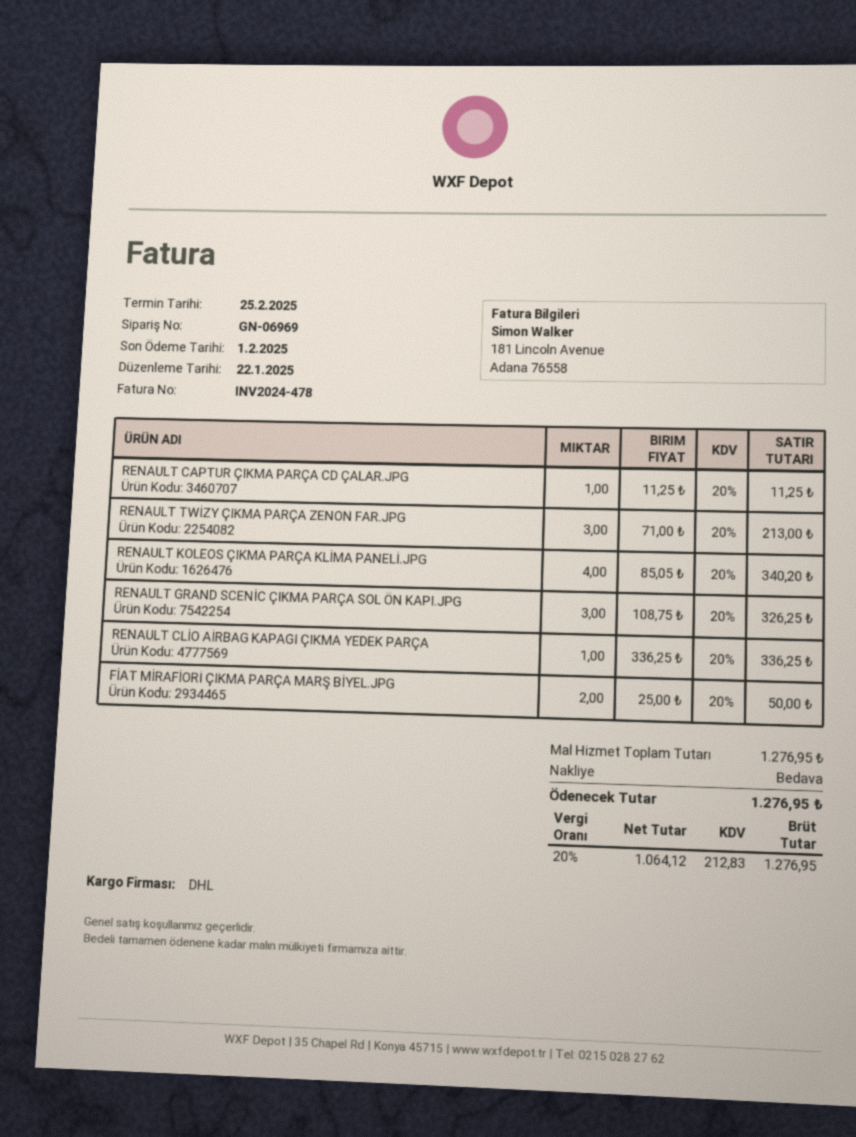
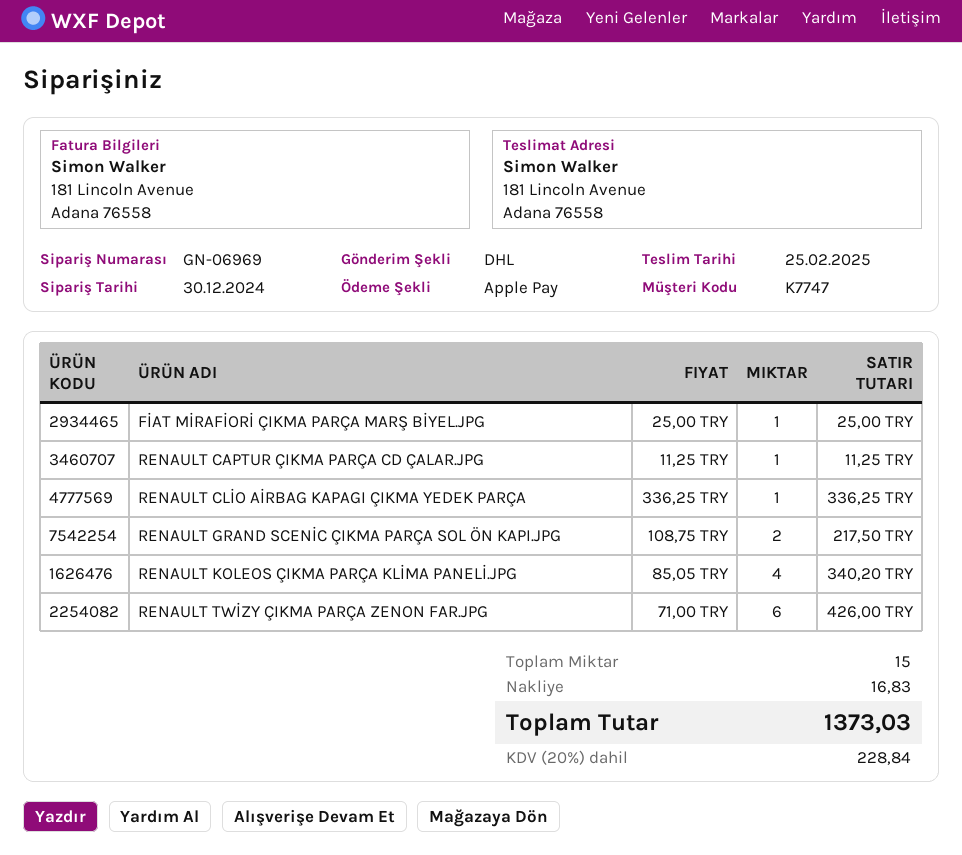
RENAULT TWİZY ÇIKMA PARÇA ZENON FAR.JPG: 3 x 71.00 = 213.00 -> 6 x 71.00 = 426.00
RENAULT GRAND SCENİC ÇIKMA PARÇA SOL ÖN KAPI.JPG: 3 x 108.75 = 326.25 -> 2 x 108.75 = 217.50
FİAT MİRAFİORİ ÇIKMA PARÇA MARŞ BİYEL.JPG: 2 x 25.00 = 50.00 -> 1 x 25.00 = 25.00
shipping: 0.00 -> 16.83
tax: 20% = 212.83 -> 20% = 228.84
total: 1276.95 -> 1373.03

